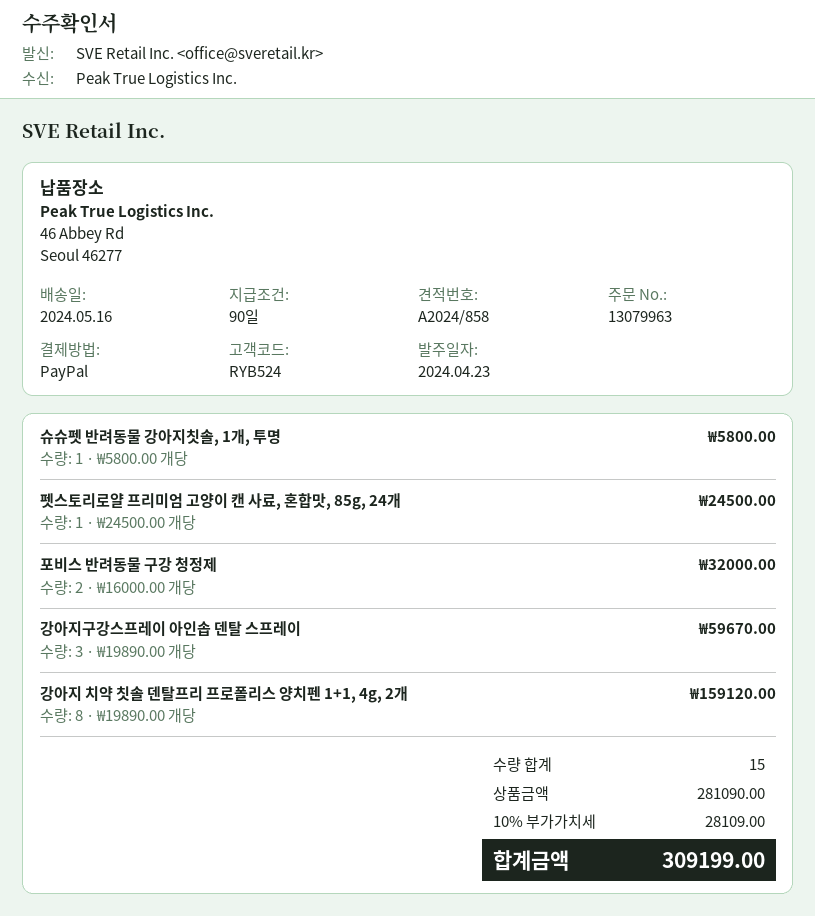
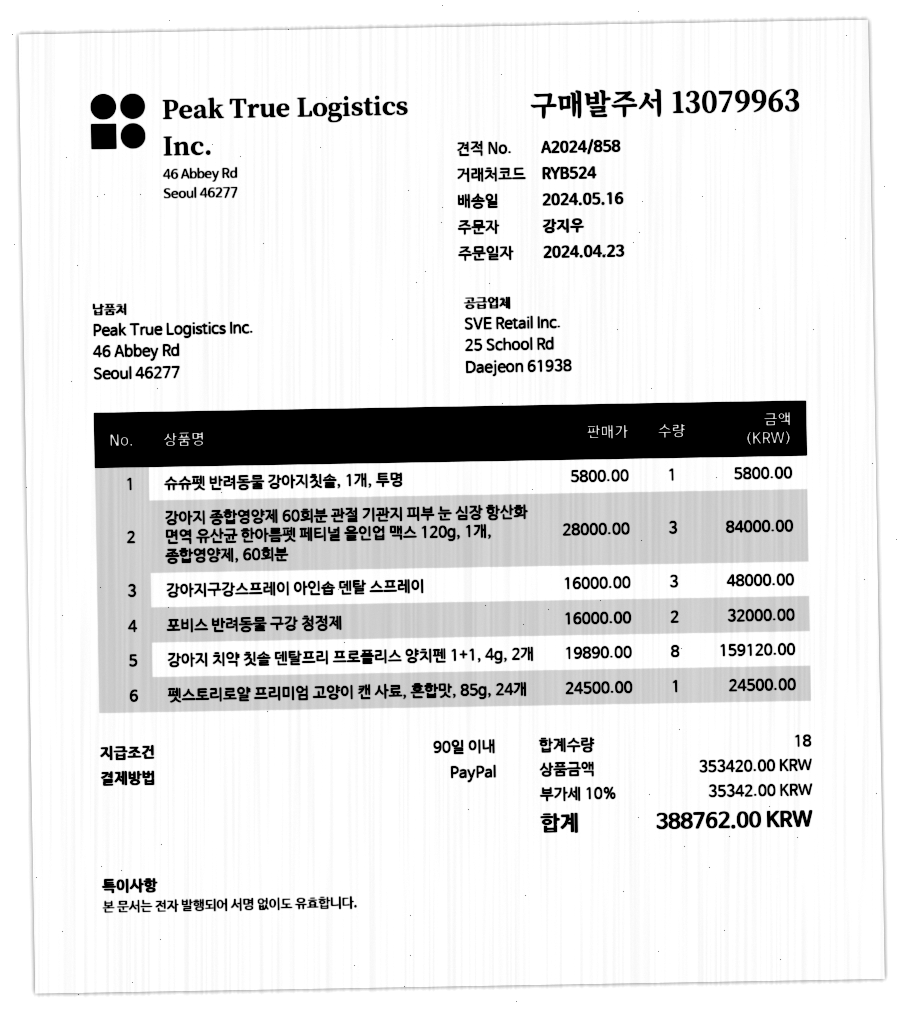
강아지구강스프레이 아인솝 덴탈 스프레이: 3 x 19890.00 = 59670.00 -> 3 x 16000.00 = 48000.00
강아지 종합영양제 60회분 관절 기관지 피부 눈 심장 항산화 면역 유산균 한아름펫 페티널 올인업 맥스 120g, 1개, 종합영양제, 60회분: none -> 3 x 28000.00 = 84000.00
total quantity: 15 -> 18
subtotal: 281090.00 -> 353420.00
tax: 10% = 28109.00 -> 10% = 35342.00
total: 309199.00 -> 388762.00

